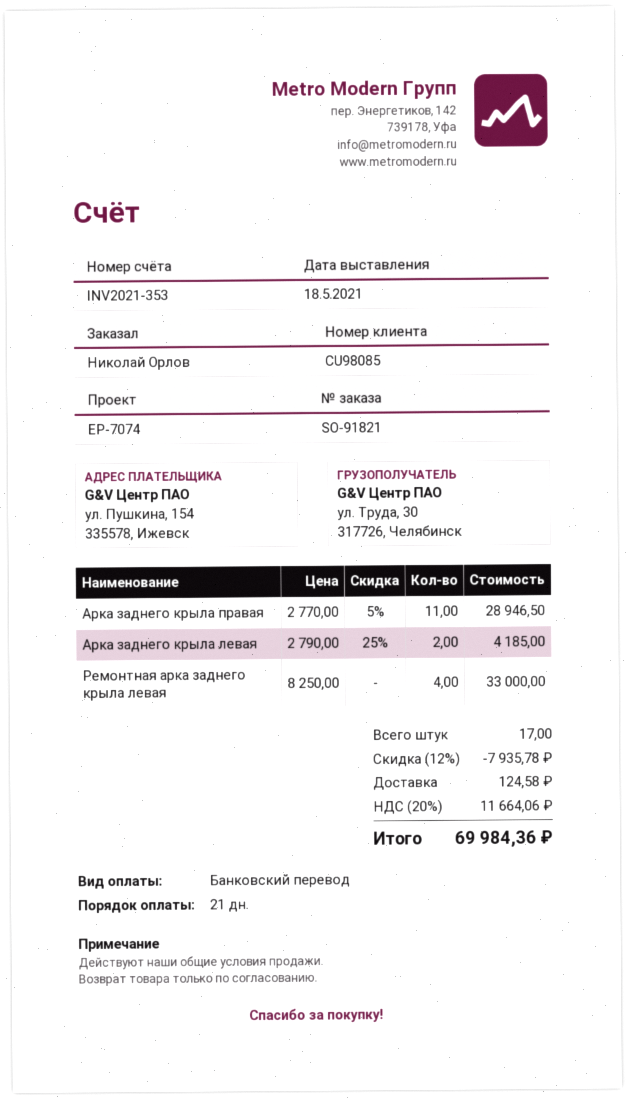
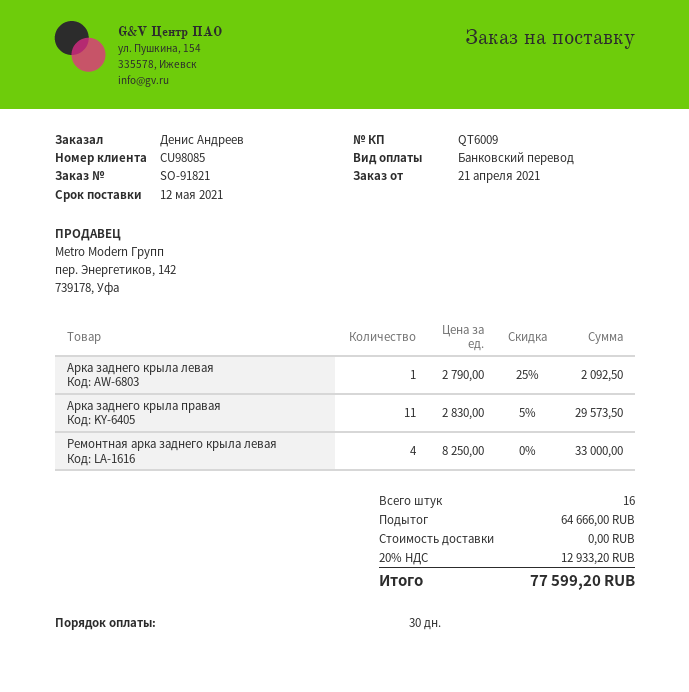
payment terms: 21 days -> 30 days
ordered by: Николай Орлов -> Денис Андреев
Арка заднего крыла правая: 11 x 2770.00 - 5% = 28946.50 -> 11 x 2830.00 - 5% = 29573.50
Арка заднего крыла левая: 2 x 2790.00 - 25% = 4185.00 -> 1 x 2790.00 - 25% = 2092.50
total quantity: 17 -> 16
discount: 12% = 7935.78 -> none
shipping: 124.58 -> 0.00
tax: 20% = 11664.06 -> 20% = 12933.20
total: 69984.36 -> 77599.20

